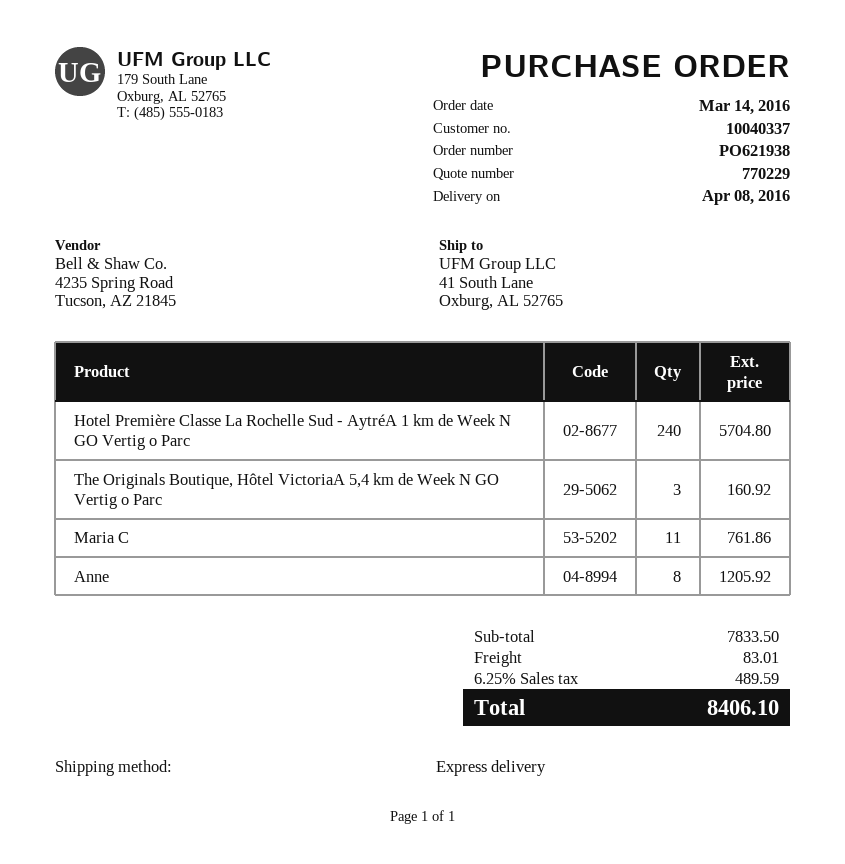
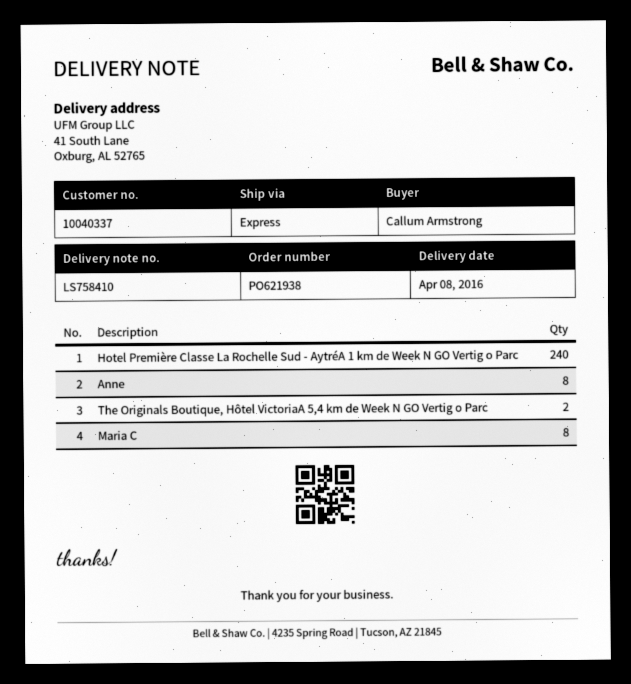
The Originals Boutique, Hôtel VictoriaA 5,4 km de Week N GO Vertig o Parc: 3 -> 2
Maria C: 11 -> 8

